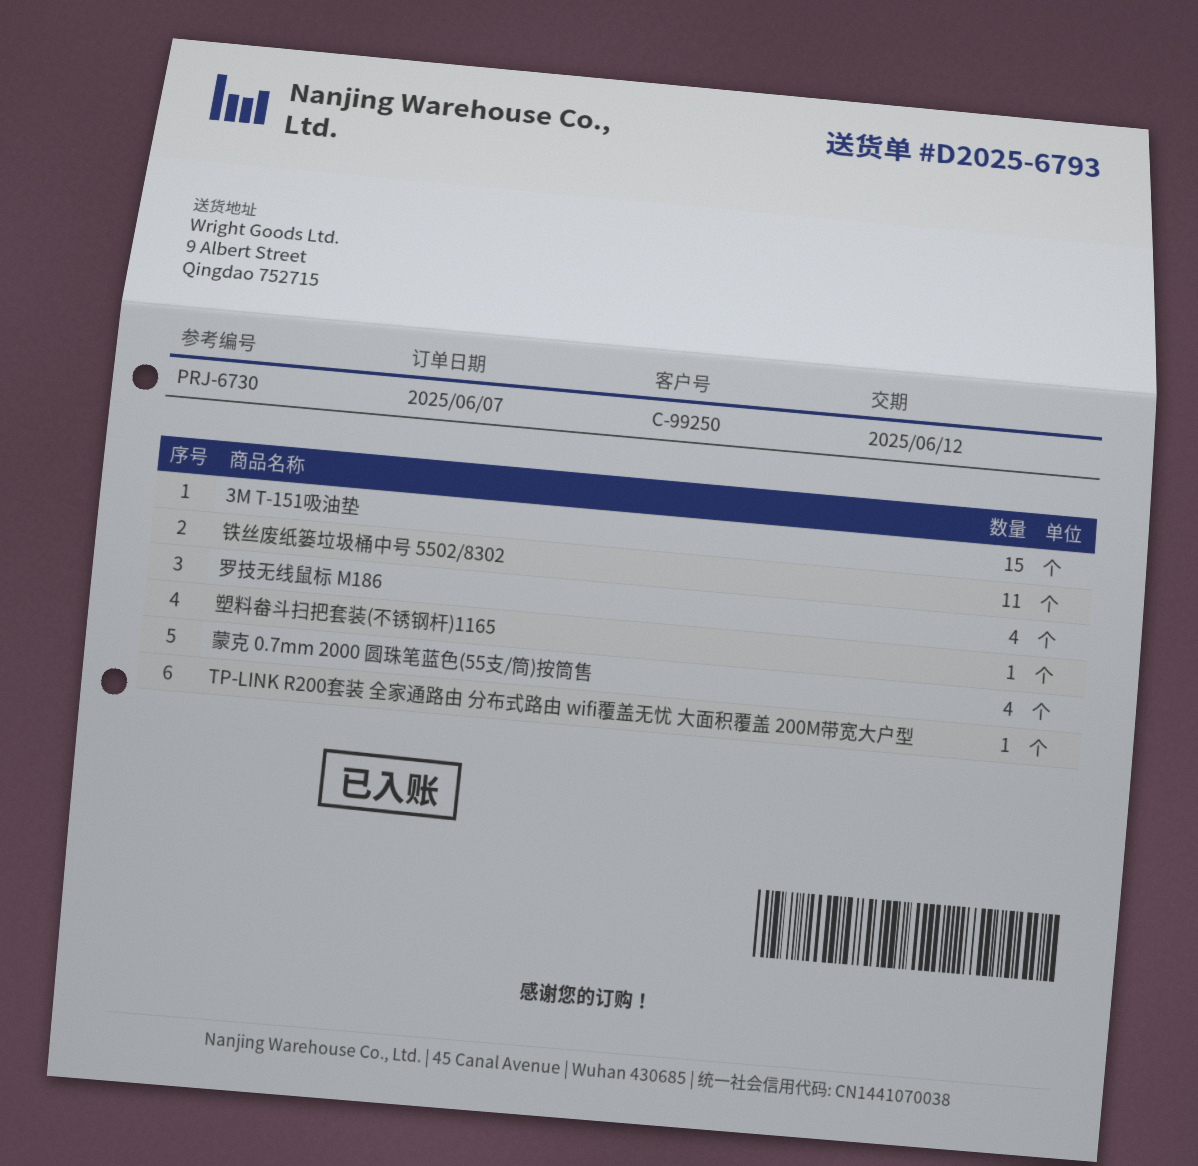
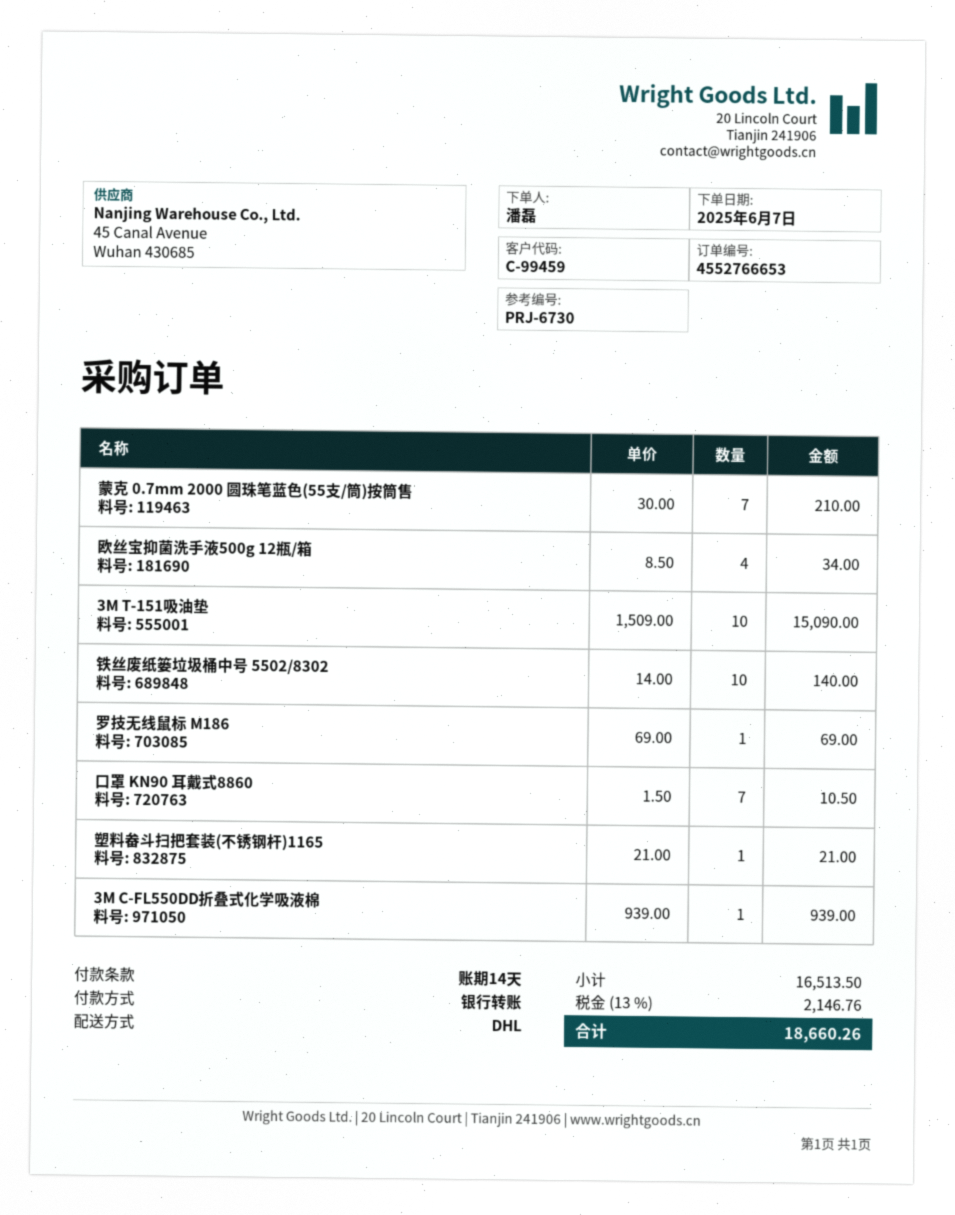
customer number: C-99250 -> C-99459
3M T-151吸油垫: 15 -> 10
铁丝废纸篓垃圾桶中号 5502/8302: 11 -> 10
罗技无线鼠标 M186: 4 -> 1
蒙克 0.7mm 2000 圆珠笔蓝色(55支/筒)按筒售: 4 -> 7
TP-LINK R200套装 全家通路由 分布式路由 wifi覆盖无忧 大面积覆盖 200M带宽大户型: 1 -> none
欧丝宝抑菌洗手液500g 12瓶/箱: none -> 4
口罩 KN90 耳戴式8860: none -> 7
3M C-FL550DD折叠式化学吸液棉: none -> 1

